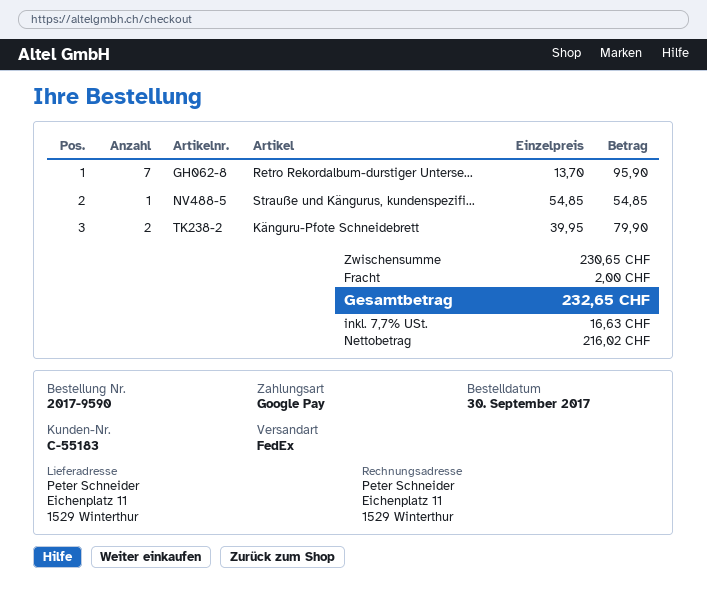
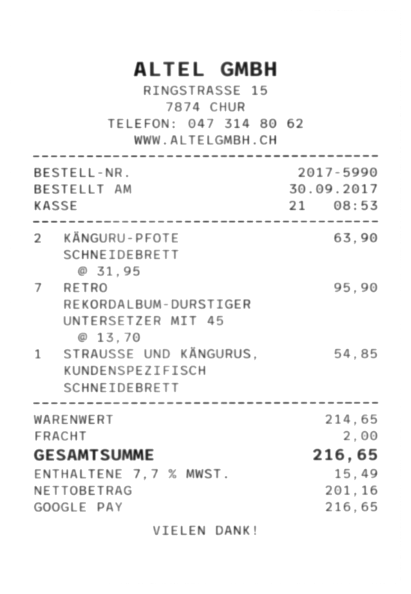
order number: 2017-9590 -> 2017-5990
Känguru-Pfote Schneidebrett: 2 x 39.95 = 79.90 -> 2 x 31.95 = 63.90
subtotal: 230.65 -> 214.65
net: 216.02 -> 201.16
tax: 7.7% = 16.63 -> 7.7% = 15.49
total: 232.65 -> 216.65

